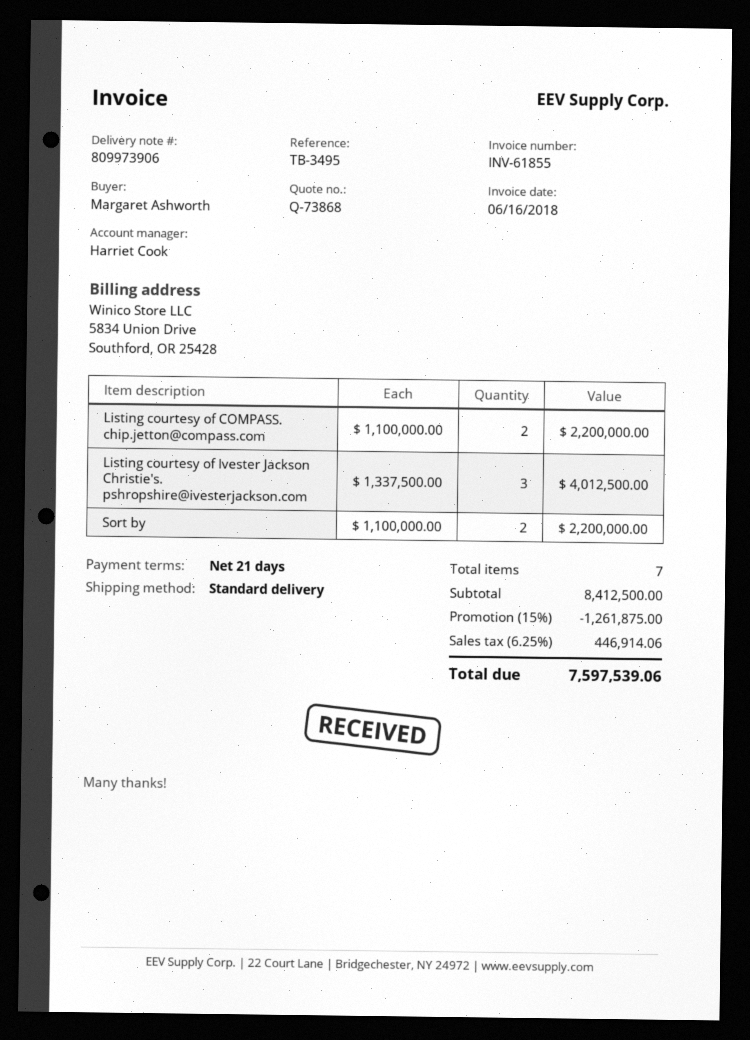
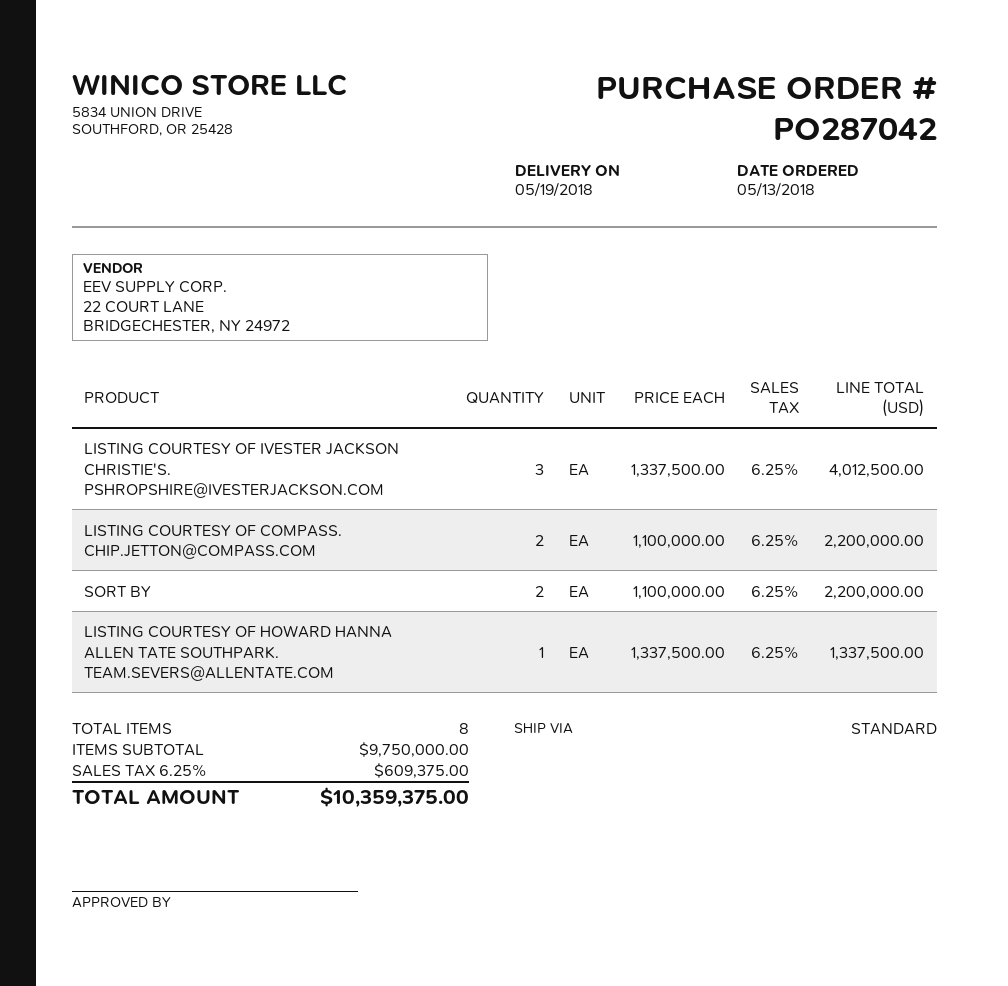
LISTING COURTESY OF HOWARD HANNA ALLEN TATE SOUTHPARK. TEAM.SEVERS@ALLENTATE.COM: none -> 1 x 1337500.00 = 1337500.00
total quantity: 7 -> 8
subtotal: 8412500.00 -> 9750000.00
discount: 15% = 1261875.00 -> none
tax: 6.25% = 446914.06 -> 6.25% = 609375.00
total: 7597539.06 -> 10359375.00

